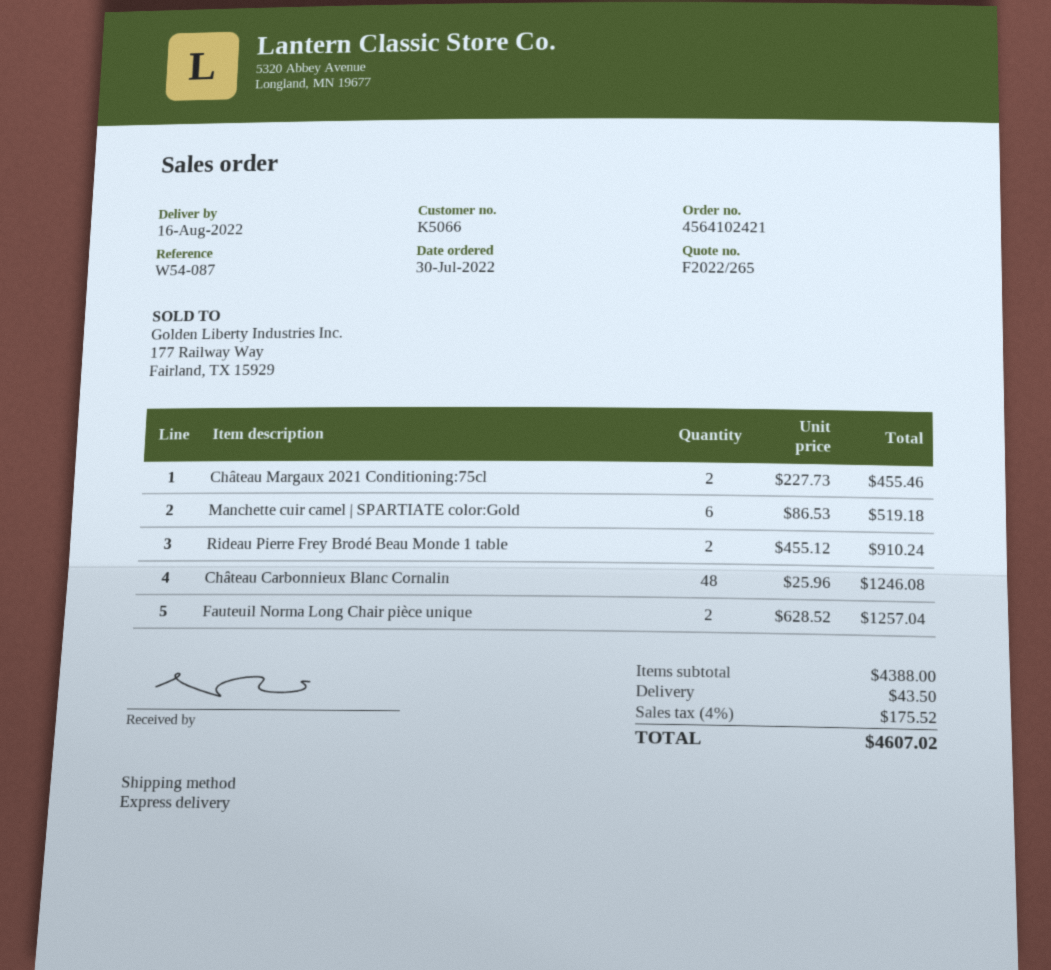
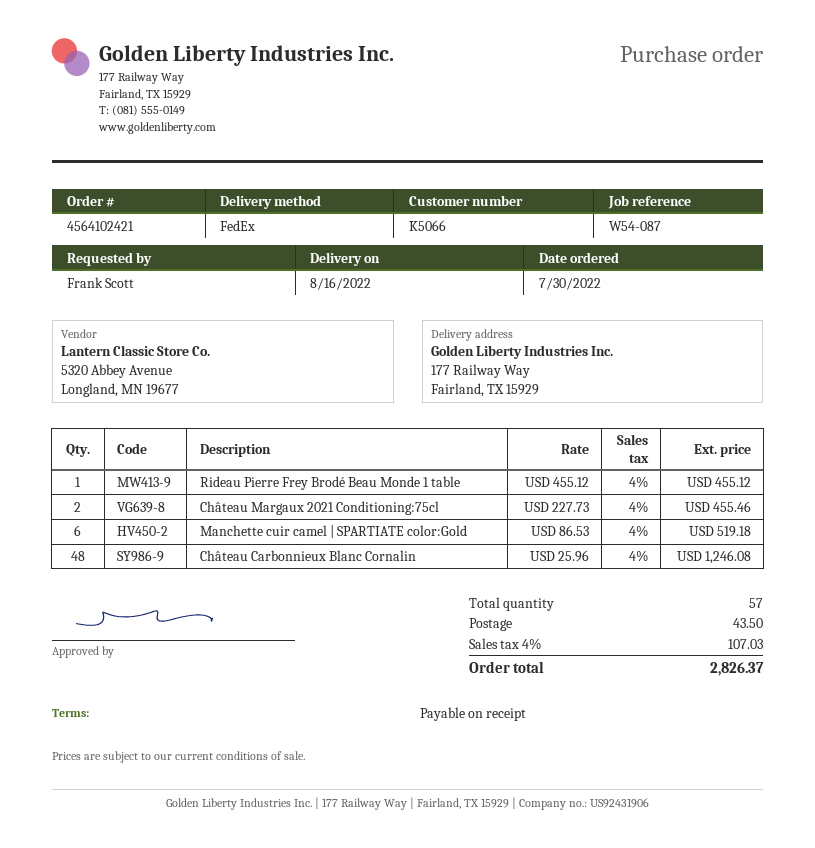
shipping method: express -> FedEx
Rideau Pierre Frey Brodé Beau Monde 1 table: 2 x 455.12 = 910.24 -> 1 x 455.12 = 455.12
Fauteuil Norma Long Chair pièce unique: 2 x 628.52 = 1257.04 -> none
tax: 4% = 175.52 -> 4% = 107.03
total: 4607.02 -> 2826.37

